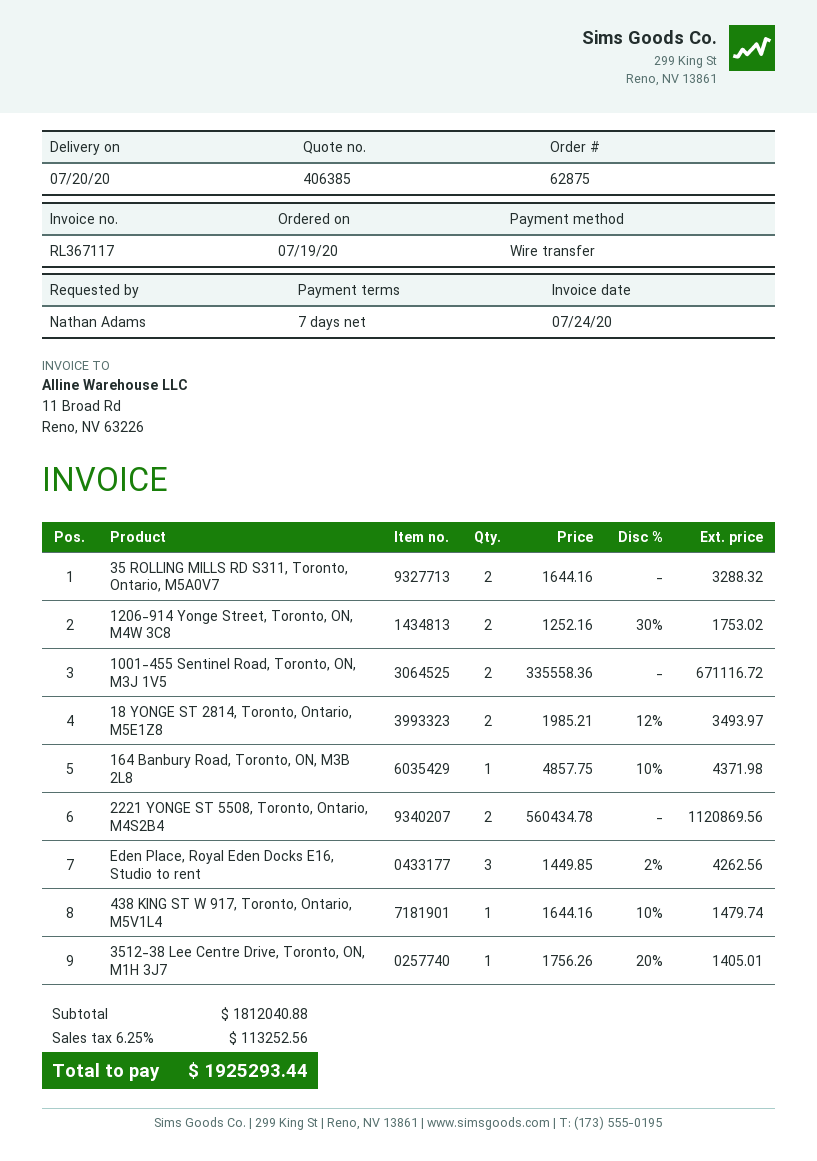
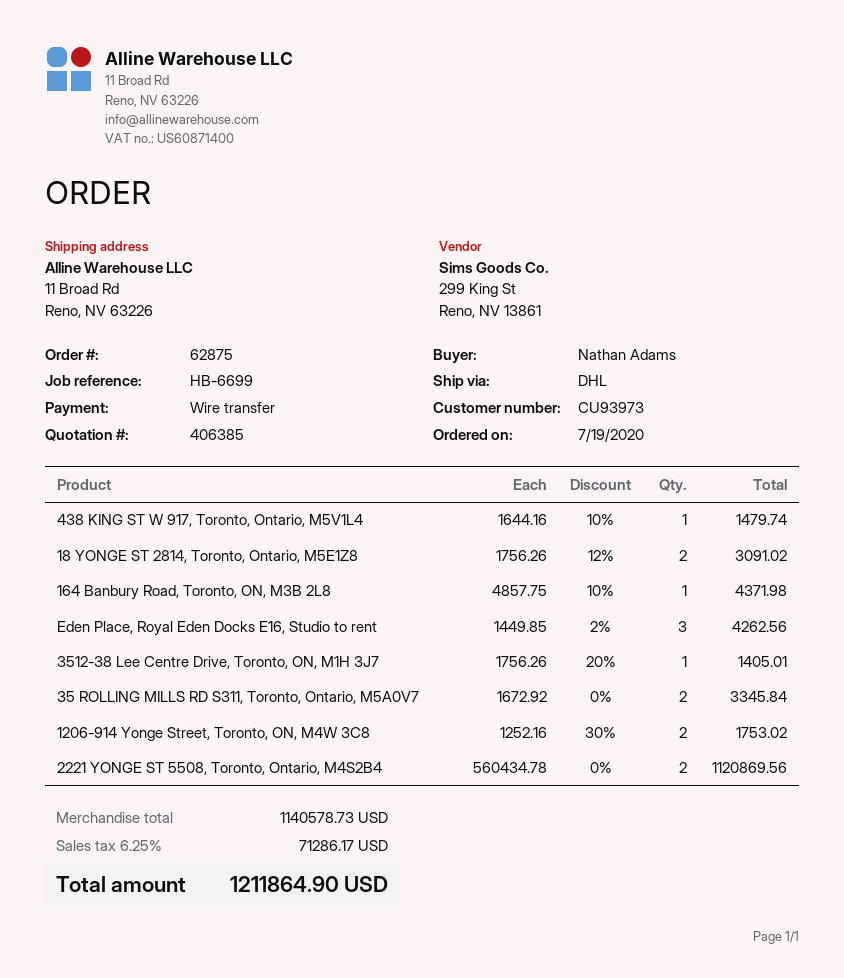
35 ROLLING MILLS RD S311, Toronto, Ontario, M5A0V7: 2 x 1644.16 = 3288.32 -> 2 x 1672.92 = 3345.84
1001-455 Sentinel Road, Toronto, ON, M3J 1V5: 2 x 335558.36 = 671116.72 -> none
18 YONGE ST 2814, Toronto, Ontario, M5E1Z8: 2 x 1985.21 - 12% = 3493.97 -> 2 x 1756.26 - 12% = 3091.02
subtotal: 1812040.88 -> 1140578.73
tax: 6.25% = 113252.56 -> 6.25% = 71286.17
total: 1925293.44 -> 1211864.90

